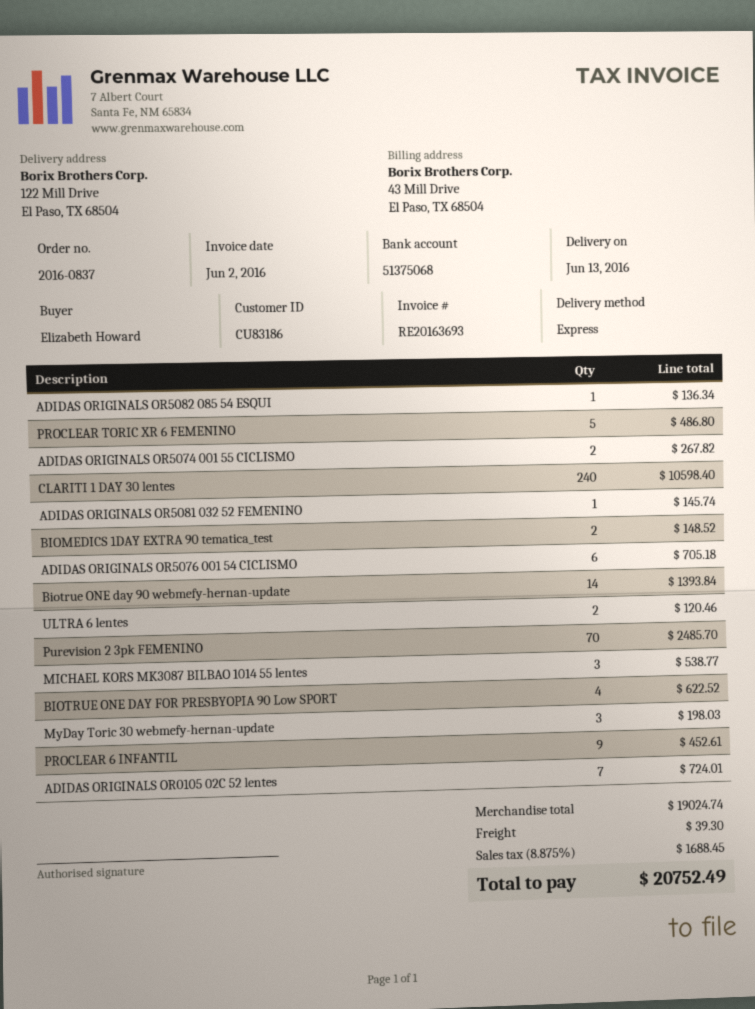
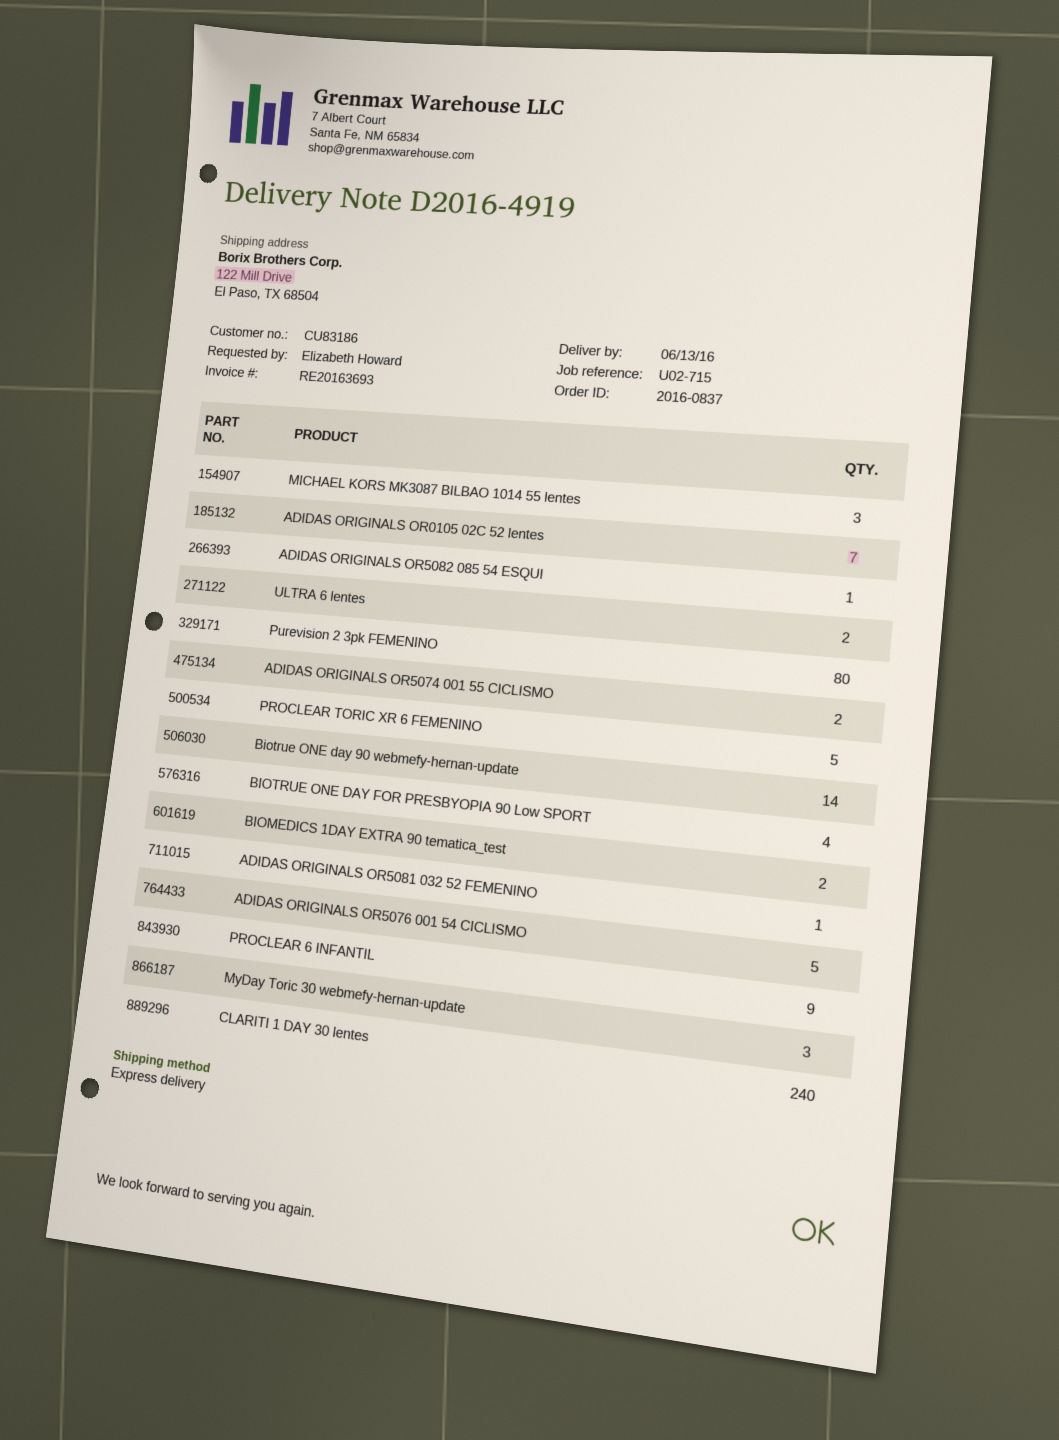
ADIDAS ORIGINALS OR5076 001 54 CICLISMO: 6 -> 5
Purevision 2 3pk FEMENINO: 70 -> 80

